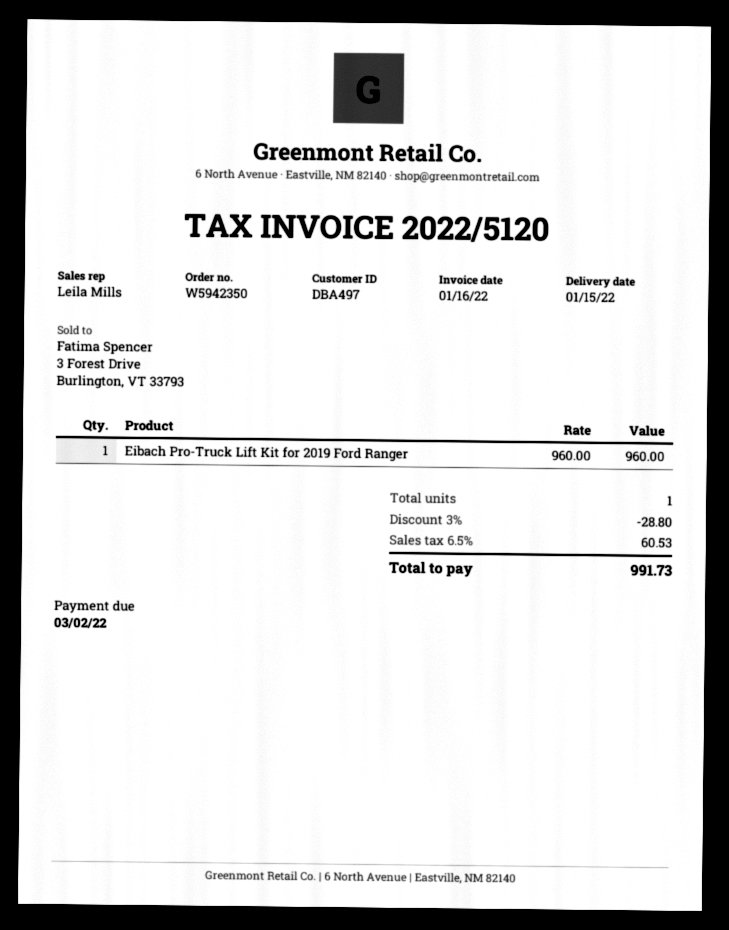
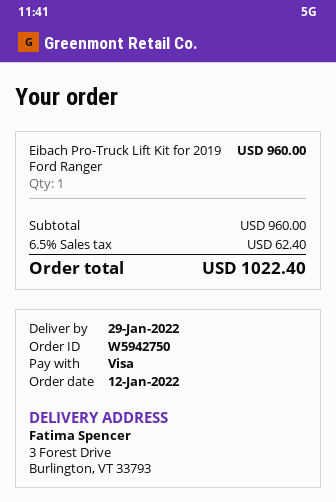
order number: W5942350 -> W5942750
delivery date: 2022-01-15 -> 2022-01-29
discount: 3% = 28.80 -> none
tax: 6.5% = 60.53 -> 6.5% = 62.40
total: 991.73 -> 1022.40

